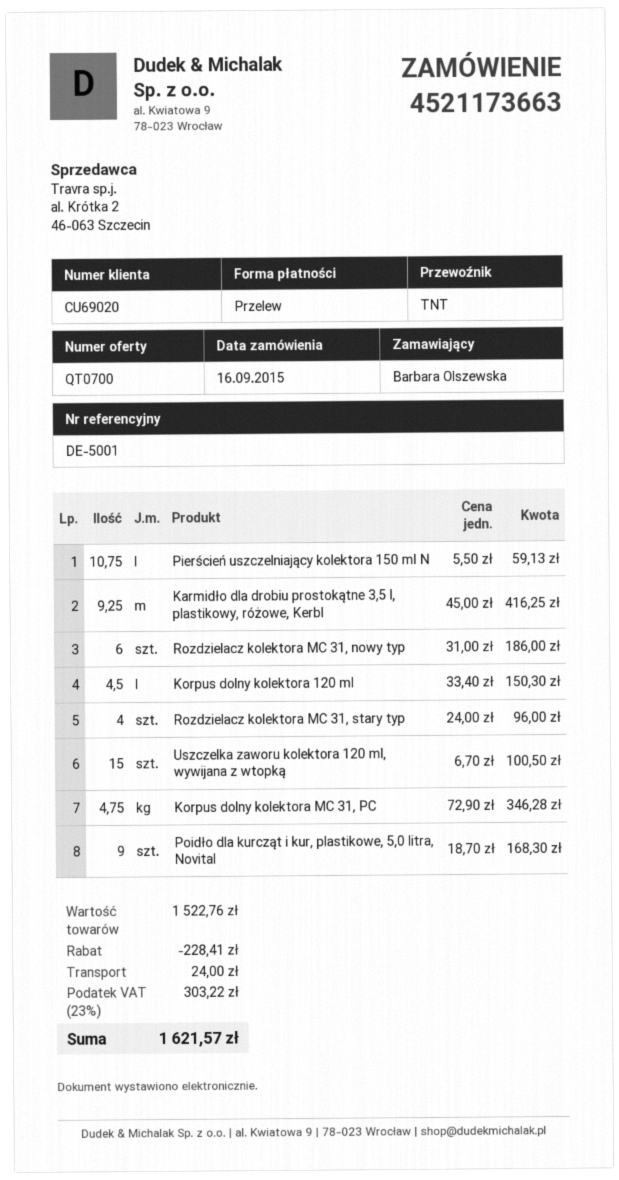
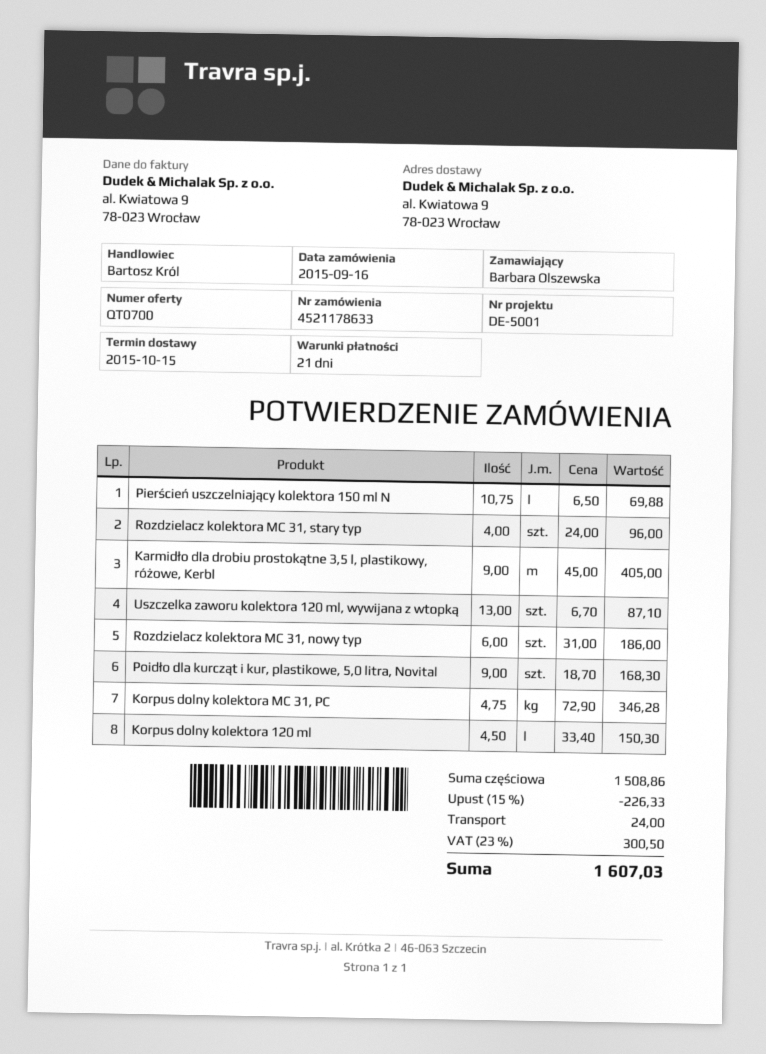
order number: 4521173663 -> 4521178633
Pierścień uszczelniający kolektora 150 ml N: 10.75 x 5.50 = 59.13 -> 10.75 x 6.50 = 69.88
Karmidło dla drobiu prostokątne 3,5 l, plastikowy, różowe, Kerbl: 9.25 x 45.00 = 416.25 -> 9 x 45.00 = 405.00
Uszczelka zaworu kolektora 120 ml, wywijana z wtopką: 15 x 6.70 = 100.50 -> 13 x 6.70 = 87.10
subtotal: 1522.76 -> 1508.86
discount: 228.41 -> 226.33
tax: 23% = 303.22 -> 23% = 300.50
total: 1621.57 -> 1607.03

